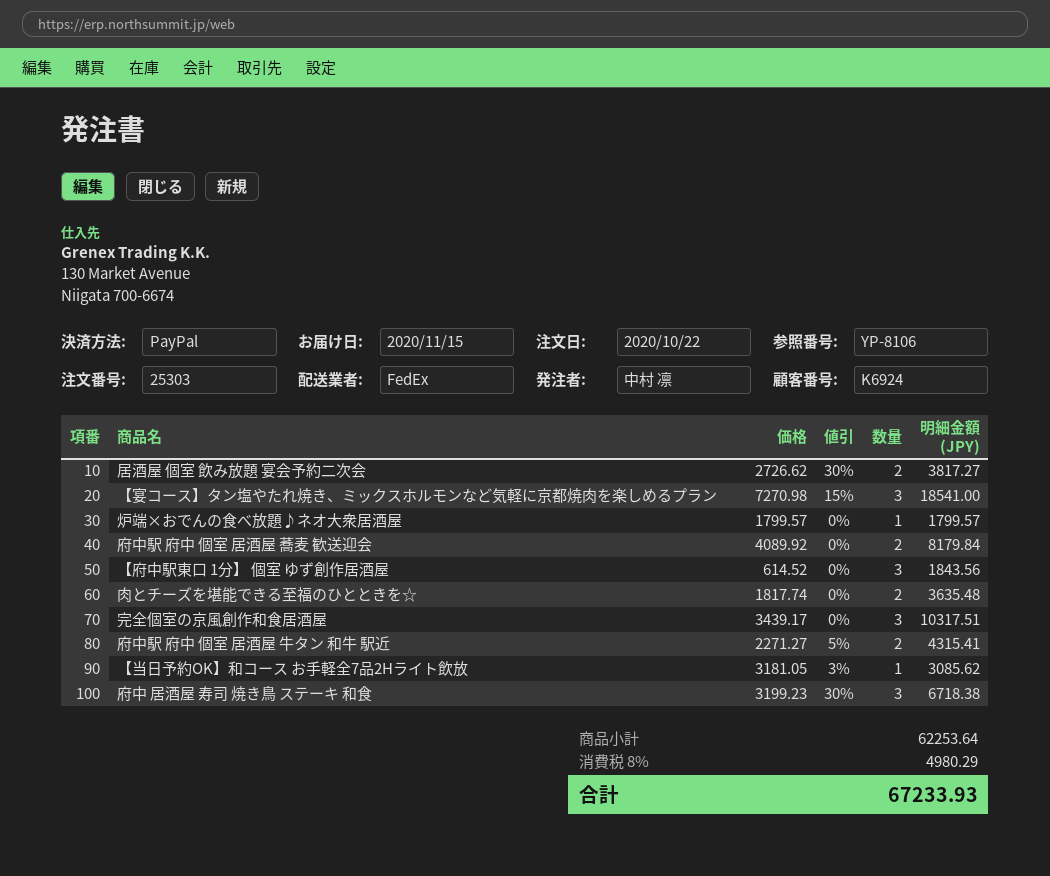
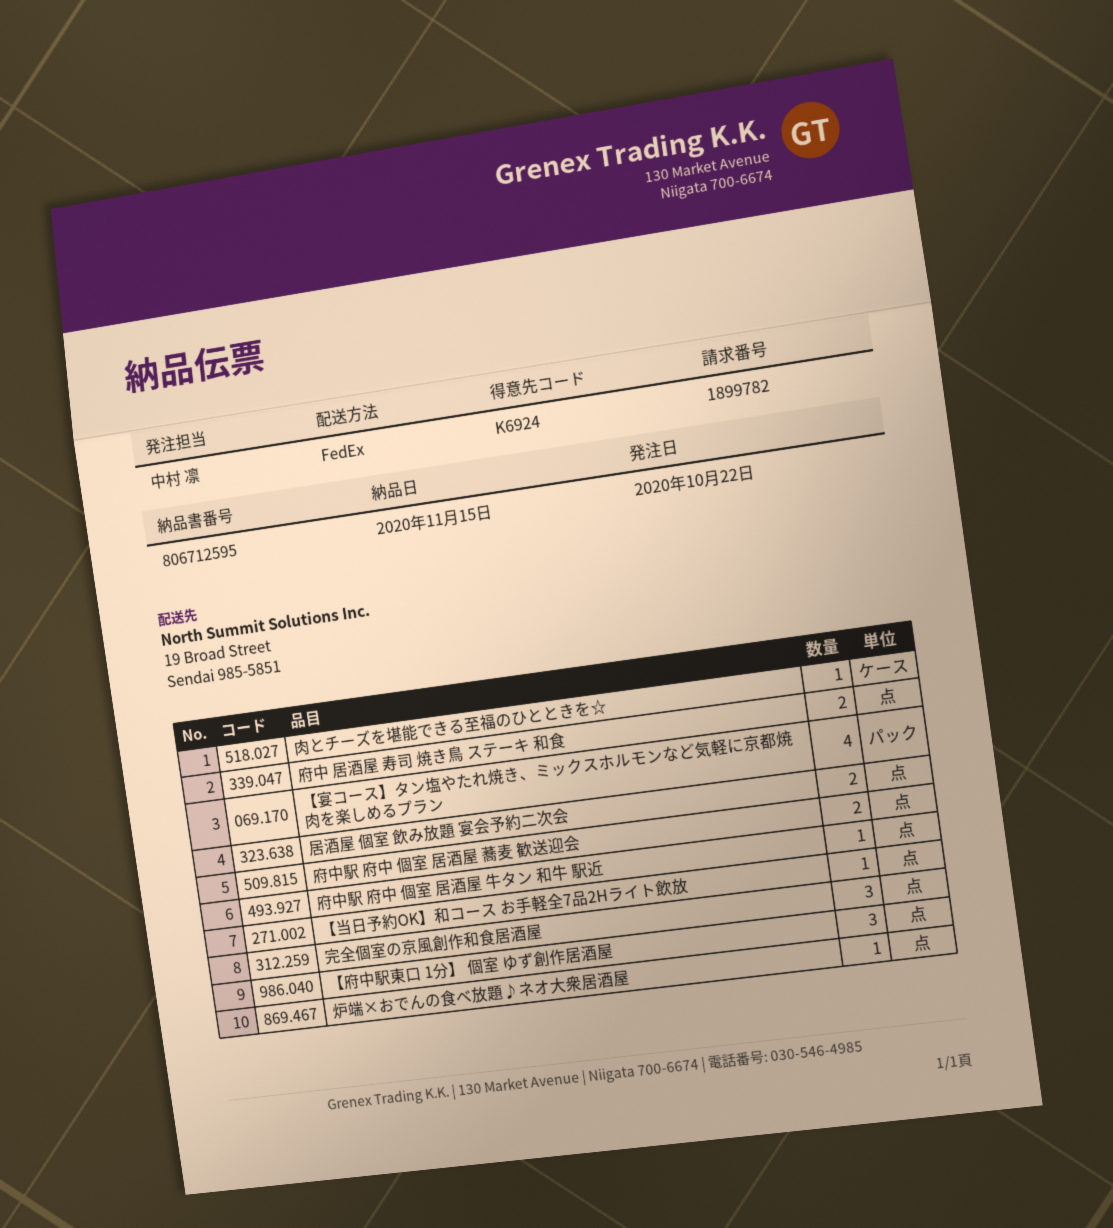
【宴コース】タン塩やたれ焼き、ミックスホルモンなど気軽に京都焼肉を楽しめるプラン: 3 -> 4
肉とチーズを堪能できる至福のひとときを☆: 2 -> 1
府中駅 府中 個室 居酒屋 牛タン 和牛 駅近: 2 -> 1
府中 居酒屋 寿司 焼き鳥 ステーキ 和食: 3 -> 2

